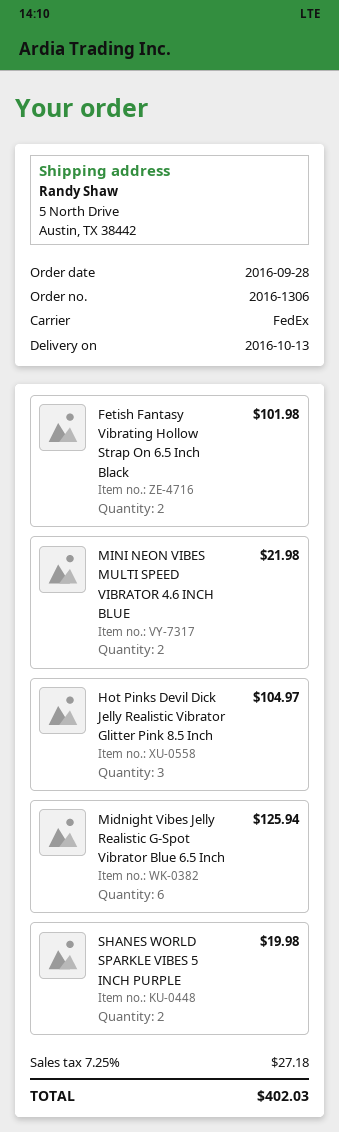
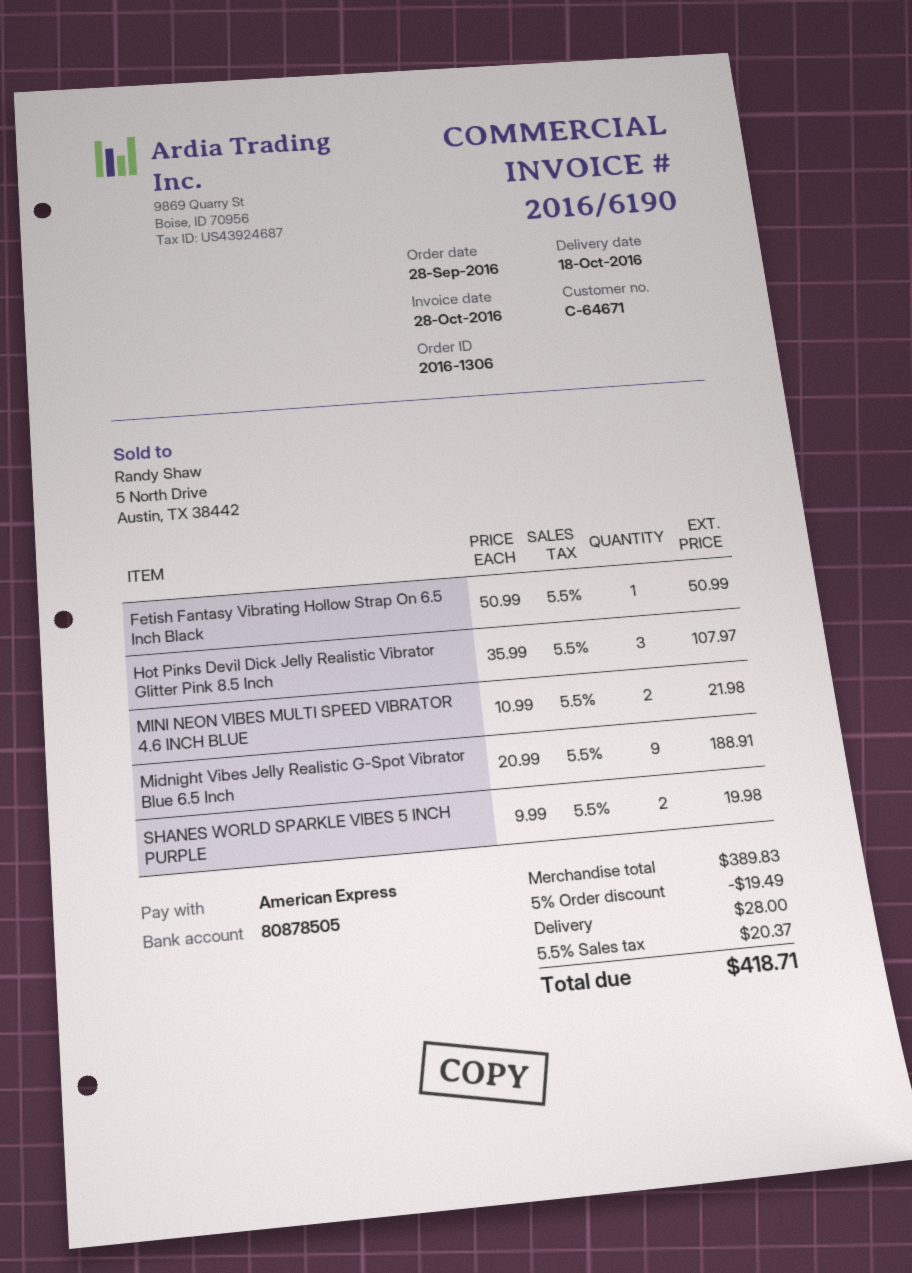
delivery date: 2016-10-13 -> 2016-10-18
Fetish Fantasy Vibrating Hollow Strap On 6.5 Inch Black: 2 for 101.98 -> 1 for 50.99
Hot Pinks Devil Dick Jelly Realistic Vibrator Glitter Pink 8.5 Inch: 3 for 104.97 -> 3 for 107.97
Midnight Vibes Jelly Realistic G-Spot Vibrator Blue 6.5 Inch: 6 for 125.94 -> 9 for 188.91
discount: none -> 5% = 19.49
shipping: none -> 28.00
tax: 7.25% = 27.18 -> 5.5% = 20.37
total: 402.03 -> 418.71

